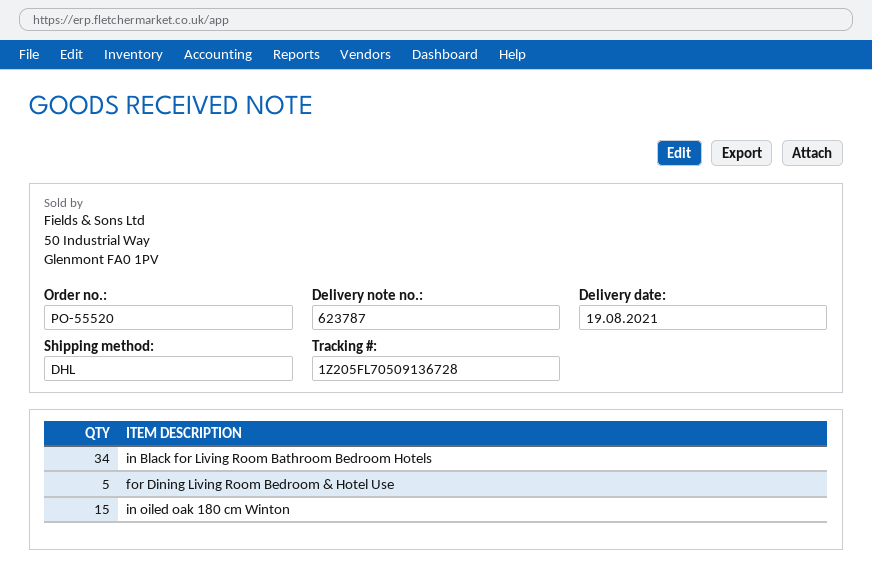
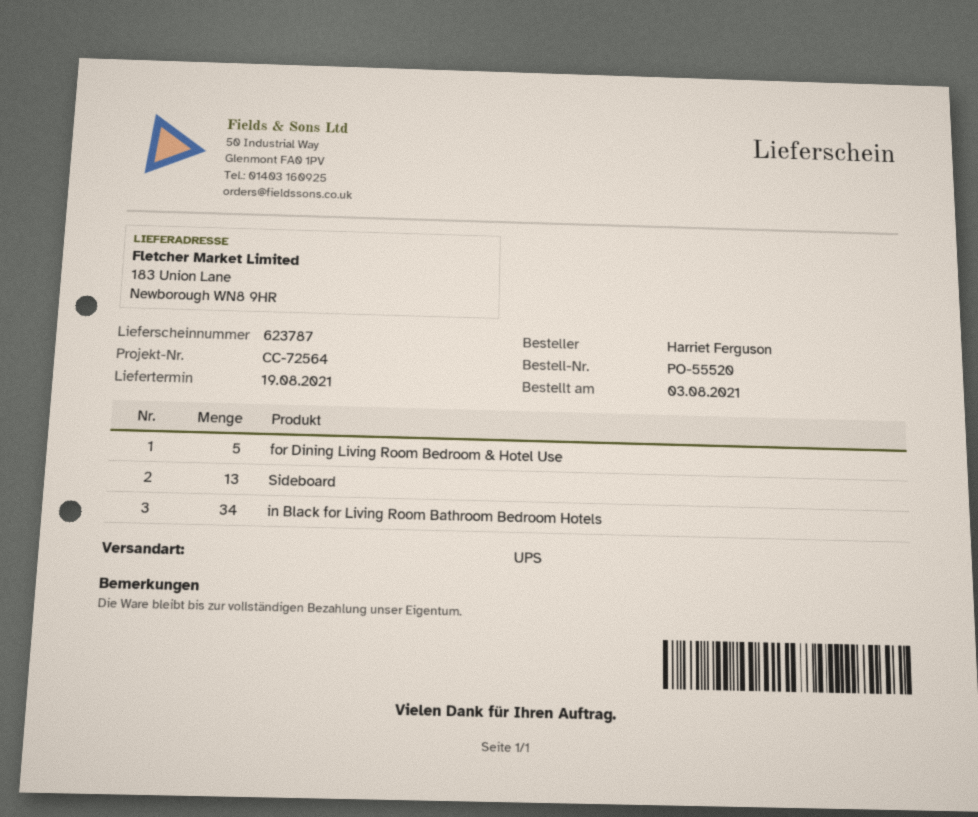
shipping method: DHL -> UPS
in oiled oak 180 cm Winton: 15 -> none
Sideboard: none -> 13

